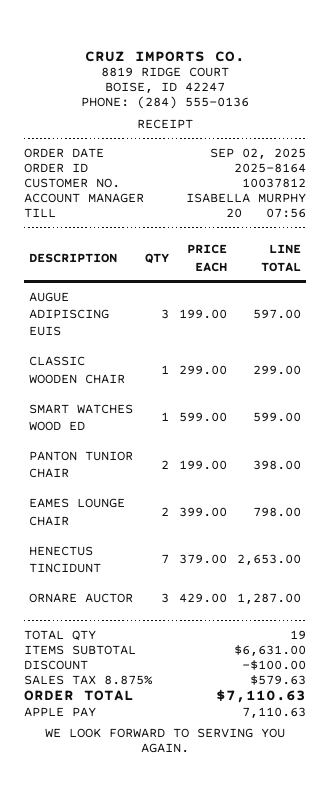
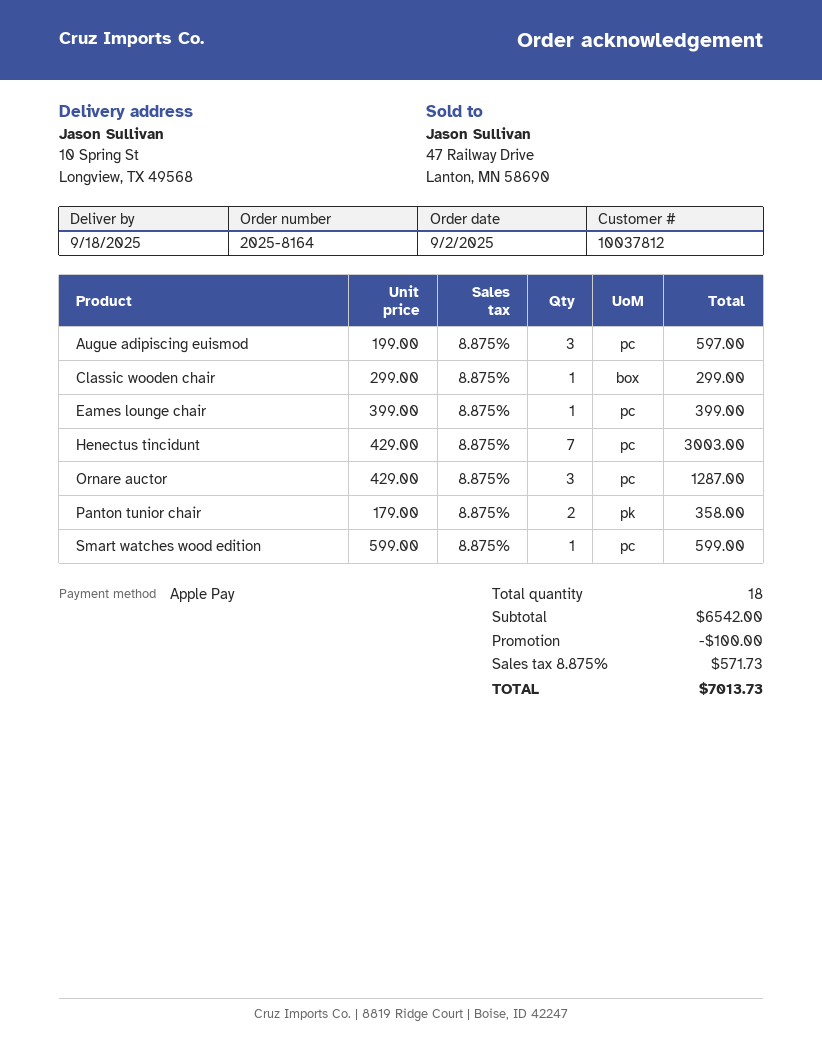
PANTON TUNIOR CHAIR: 2 x 199.00 = 398.00 -> 2 x 179.00 = 358.00
EAMES LOUNGE CHAIR: 2 x 399.00 = 798.00 -> 1 x 399.00 = 399.00
HENECTUS TINCIDUNT: 7 x 379.00 = 2653.00 -> 7 x 429.00 = 3003.00
total quantity: 19 -> 18
subtotal: 6631.00 -> 6542.00
tax: 8.875% = 579.63 -> 8.875% = 571.73
total: 7110.63 -> 7013.73

